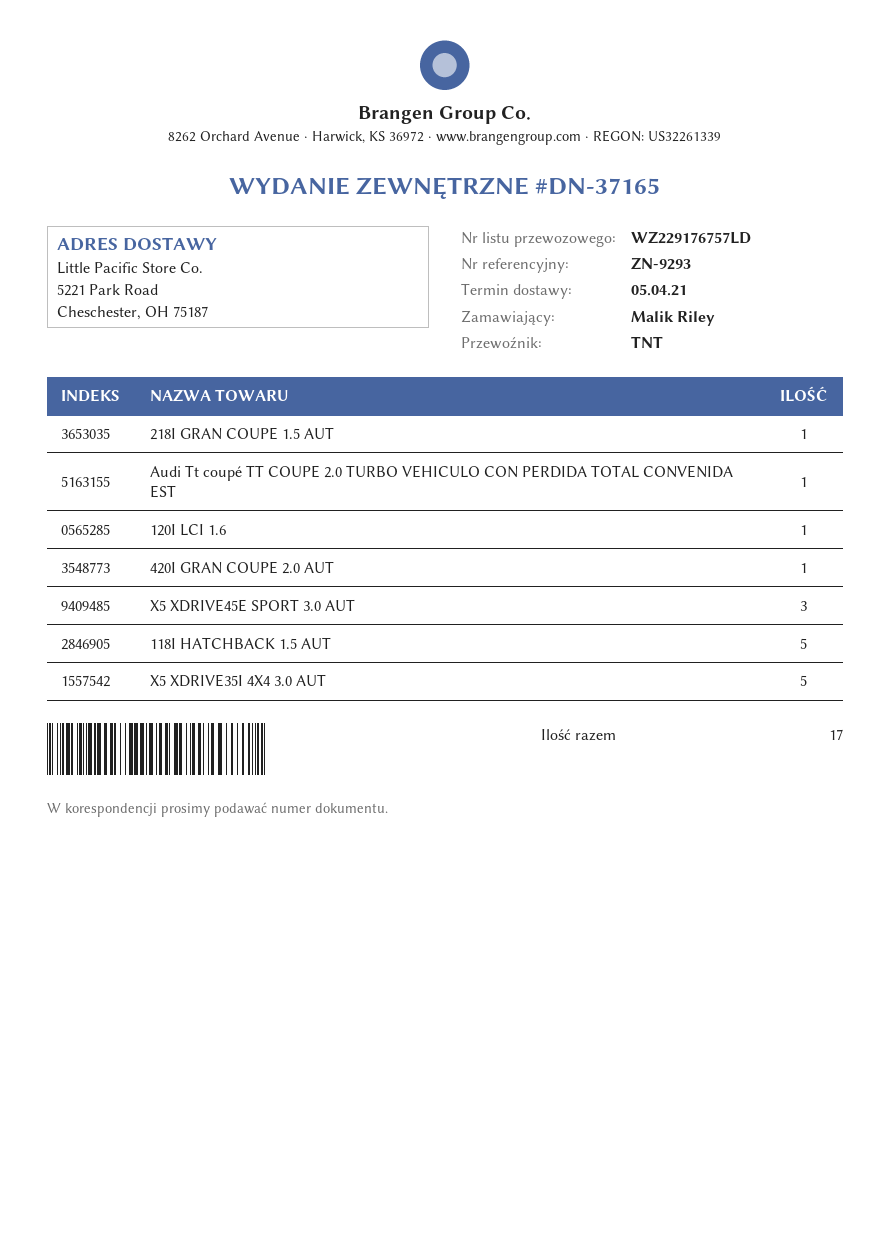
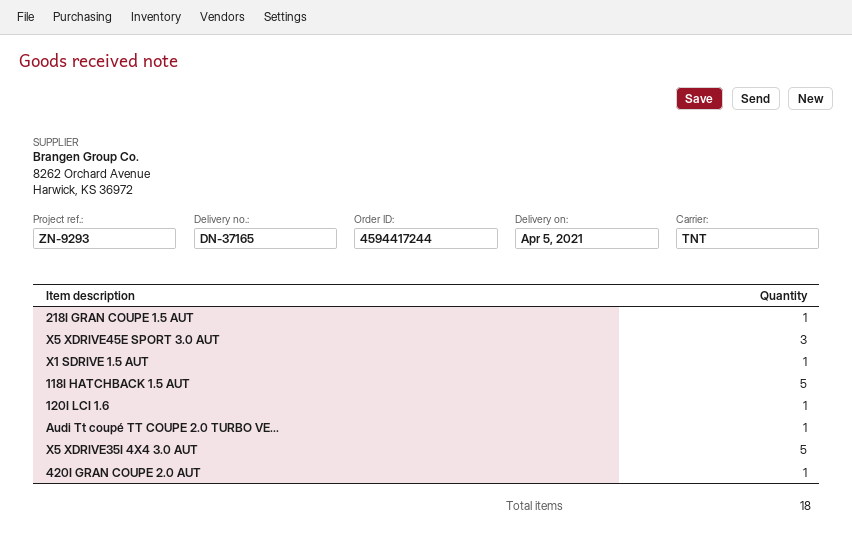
X1 SDRIVE 1.5 AUT: none -> 1
total quantity: 17 -> 18

